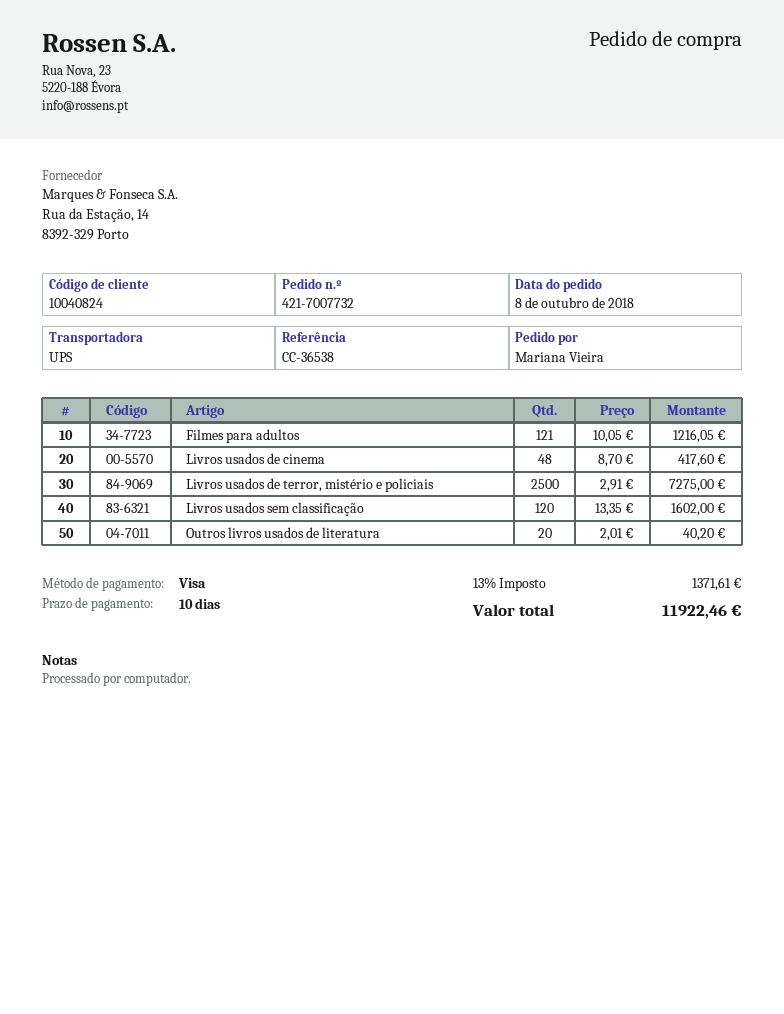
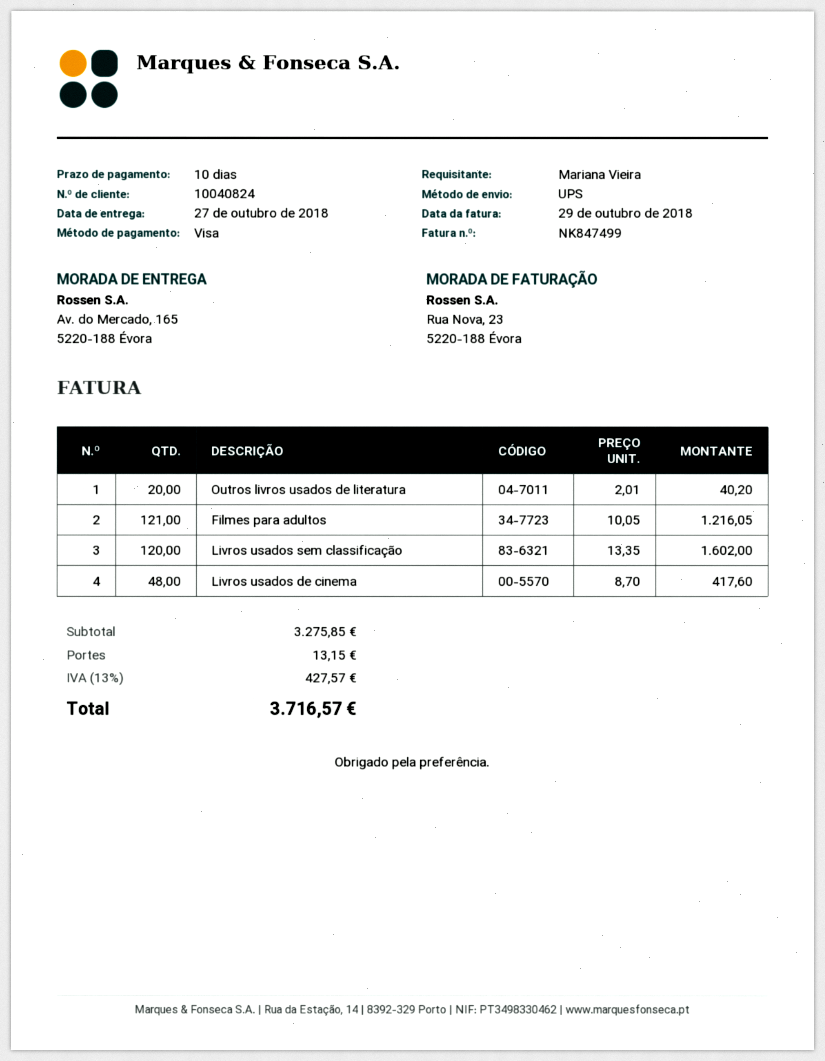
Livros usados de terror, mistério e policiais: 2500 x 2.91 = 7275.00 -> none
shipping: none -> 13.15
tax: 13% = 1371.61 -> 13% = 427.57
total: 11922.46 -> 3716.57

